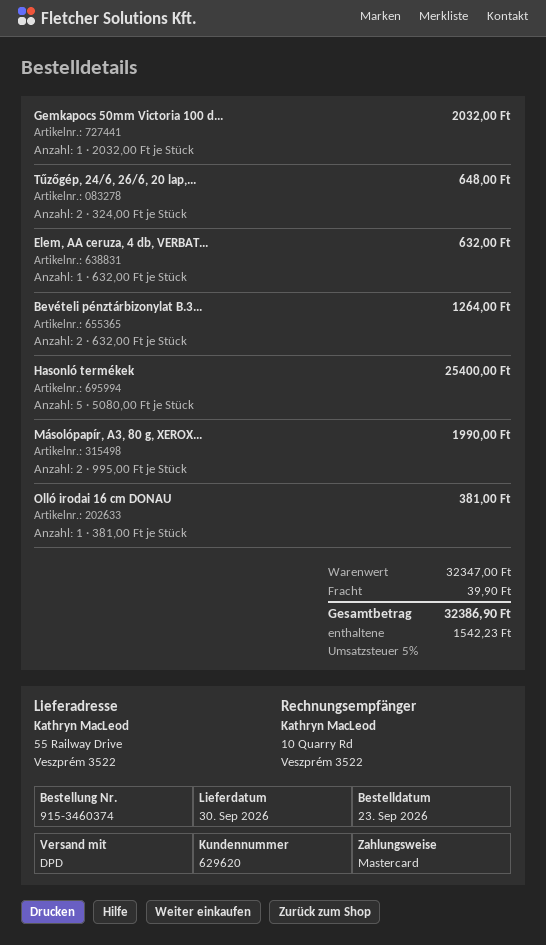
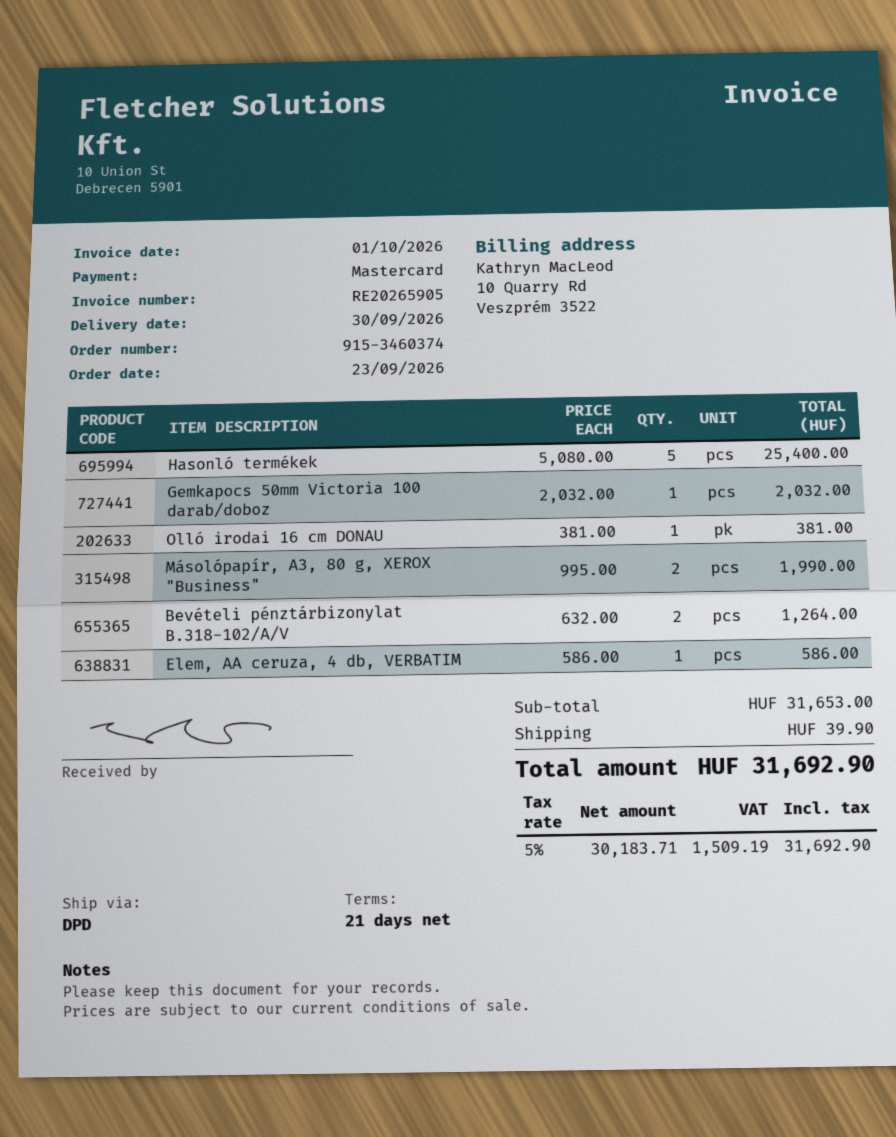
Tűzőgép, 24/6, 26/6, 20 lap,...: 2 x 324.00 = 648.00 -> none
Elem, AA ceruza, 4 db, VERBAT...: 1 x 632.00 = 632.00 -> 1 x 586.00 = 586.00
subtotal: 32347.00 -> 31653.00
tax: 5% = 1542.23 -> 5% = 1509.19
total: 32386.90 -> 31692.90

